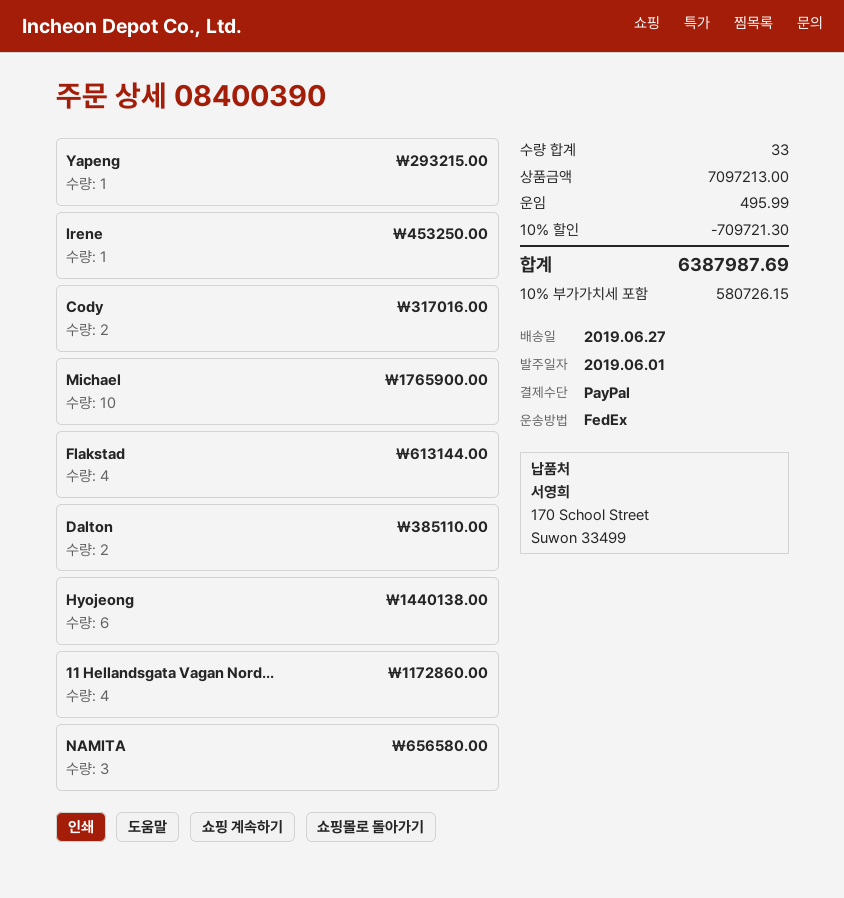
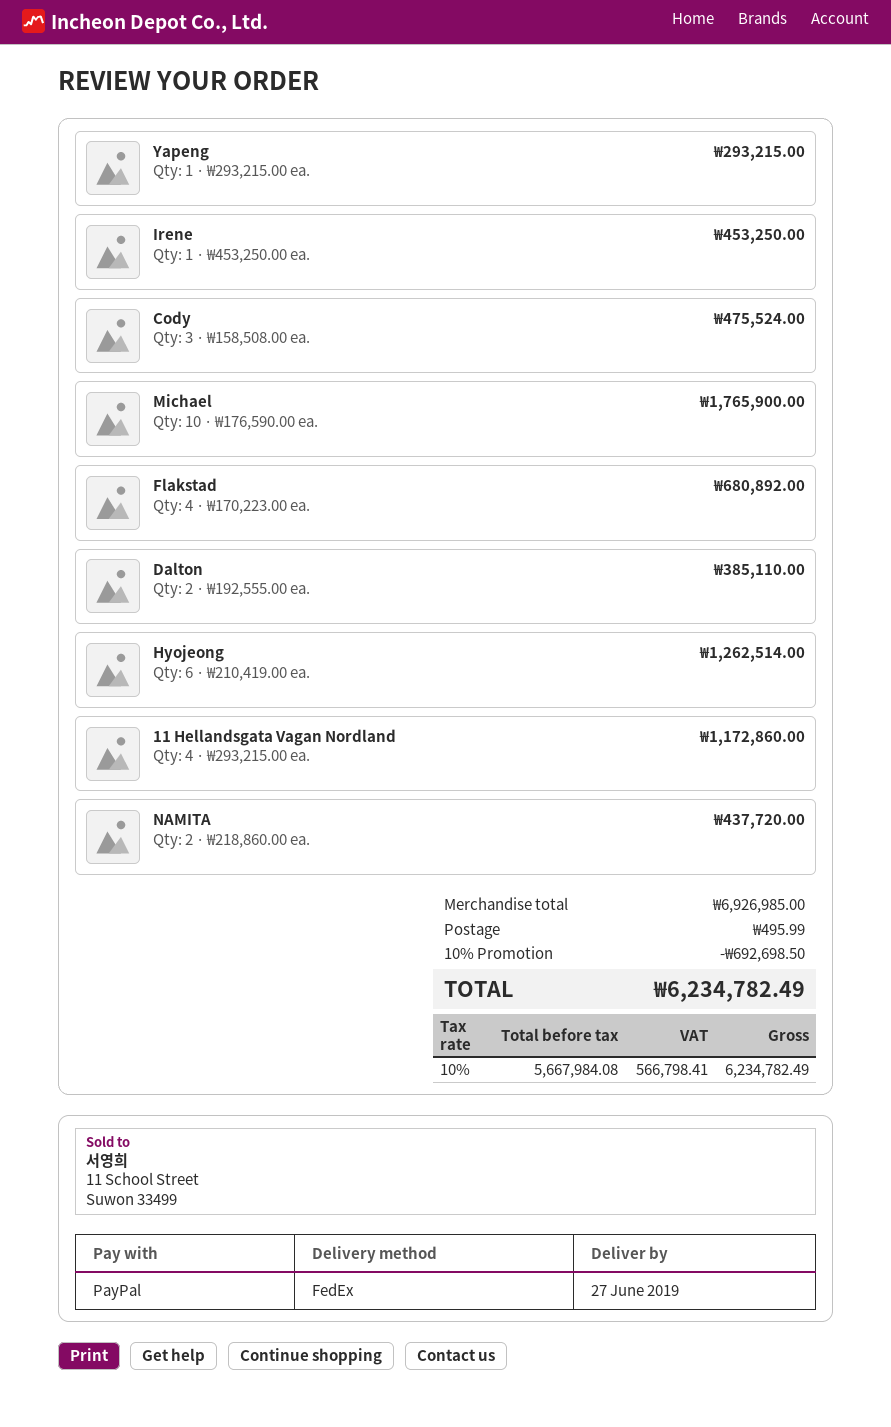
Cody: 2 for 317016.00 -> 3 for 475524.00
Flakstad: 4 for 613144.00 -> 4 for 680892.00
Hyojeong: 6 for 1440138.00 -> 6 for 1262514.00
NAMITA: 3 for 656580.00 -> 2 for 437720.00
subtotal: 7097213.00 -> 6926985.00
discount: 10% = 709721.30 -> 10% = 692698.50
tax: 10% = 580726.15 -> 10% = 566798.41
total: 6387987.69 -> 6234782.49

